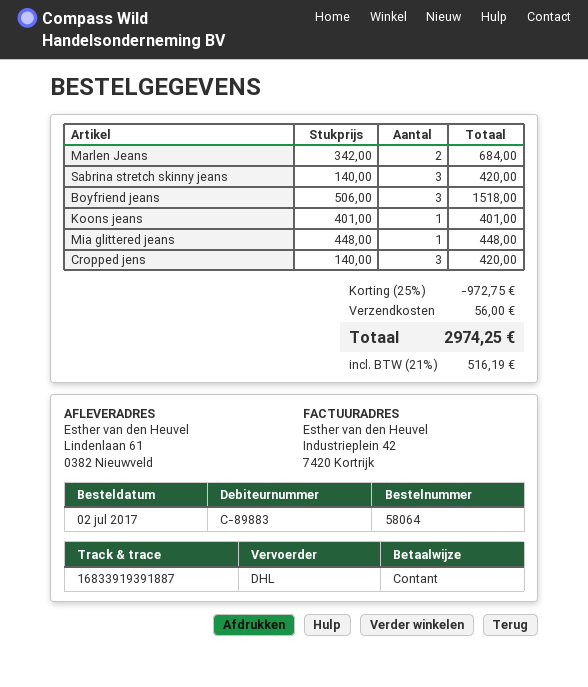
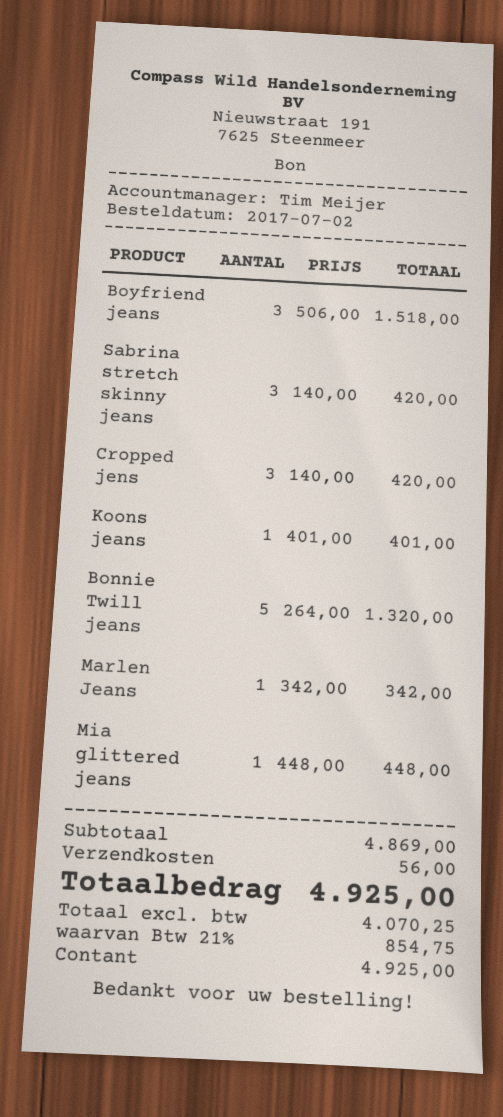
Marlen Jeans: 2 x 342.00 = 684.00 -> 1 x 342.00 = 342.00
Bonnie Twill jeans: none -> 5 x 264.00 = 1320.00
discount: 25% = 972.75 -> none
tax: 21% = 516.19 -> 21% = 854.75
total: 2974.25 -> 4925.00

